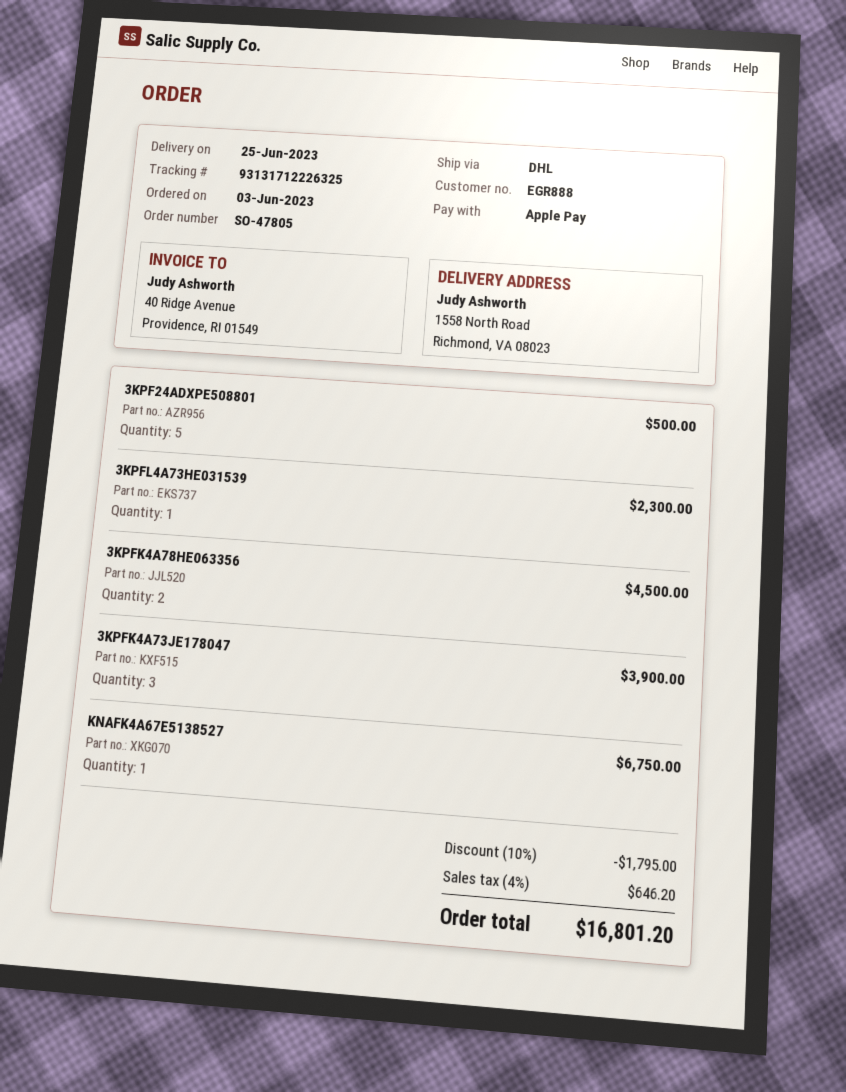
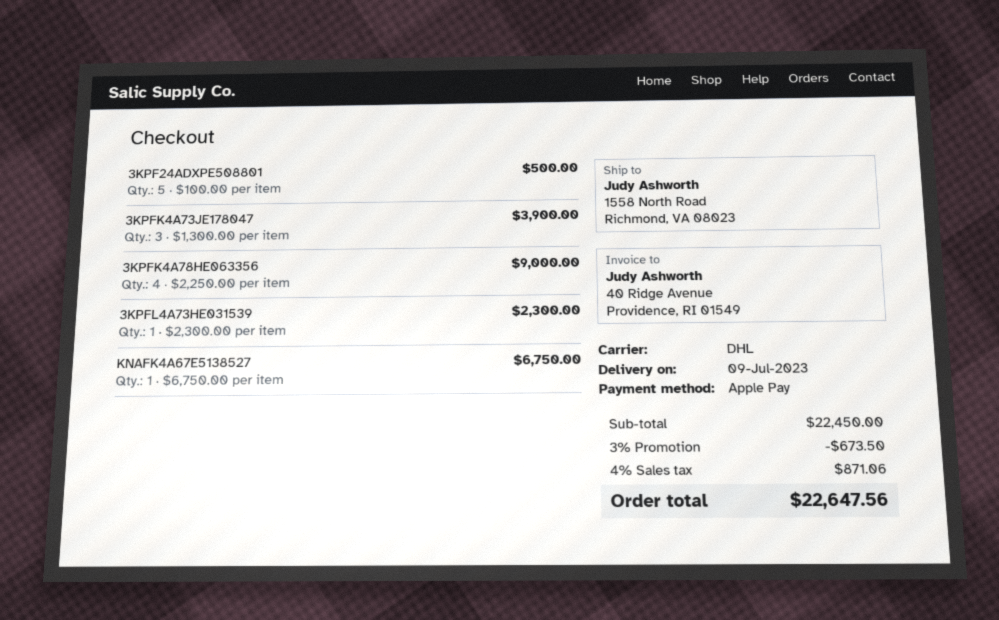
delivery date: 2023-06-25 -> 2023-07-09
3KPFK4A78HE063356: 2 for 4500.00 -> 4 for 9000.00
discount: 10% = 1795.00 -> 3% = 673.50
tax: 4% = 646.20 -> 4% = 871.06
total: 16801.20 -> 22647.56

